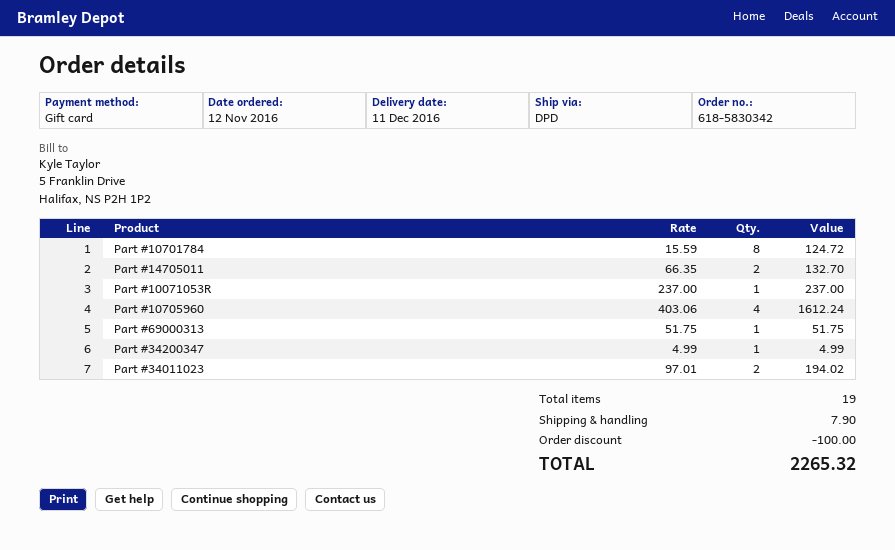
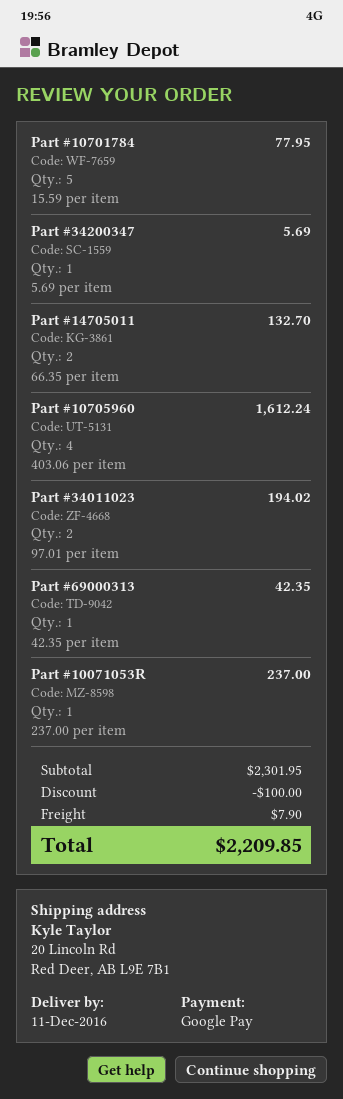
payment method: gift card -> Google Pay
Part #10701784: 8 x 15.59 = 124.72 -> 5 x 15.59 = 77.95
Part #69000313: 1 x 51.75 = 51.75 -> 1 x 42.35 = 42.35
Part #34200347: 1 x 4.99 = 4.99 -> 1 x 5.69 = 5.69
total: 2265.32 -> 2209.85

